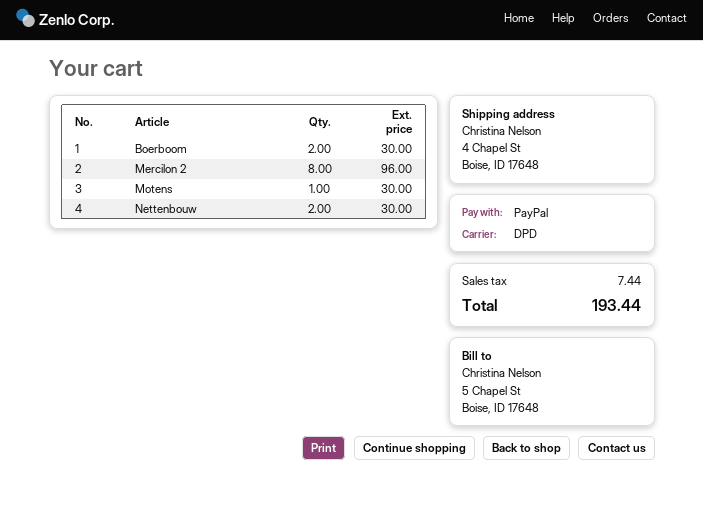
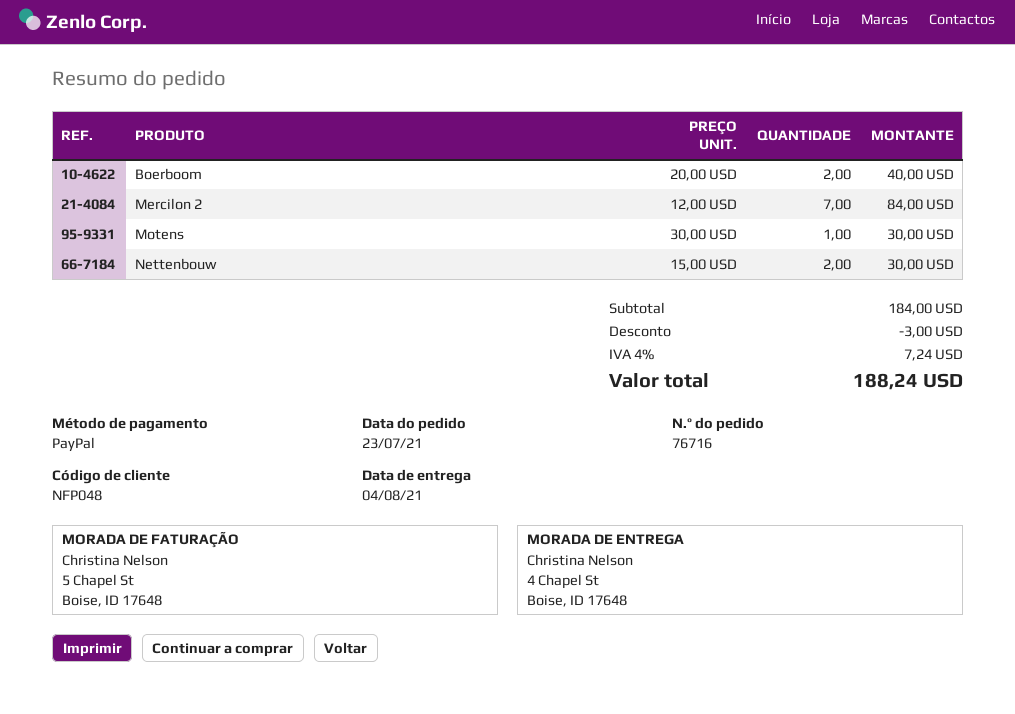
Boerboom: 2 for 30.00 -> 2 for 40.00
Mercilon 2: 8 for 96.00 -> 7 for 84.00
discount: none -> 3.00
tax: 7.44 -> 7.24
total: 193.44 -> 188.24

